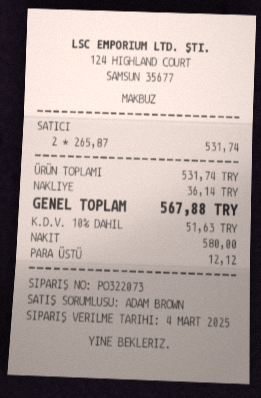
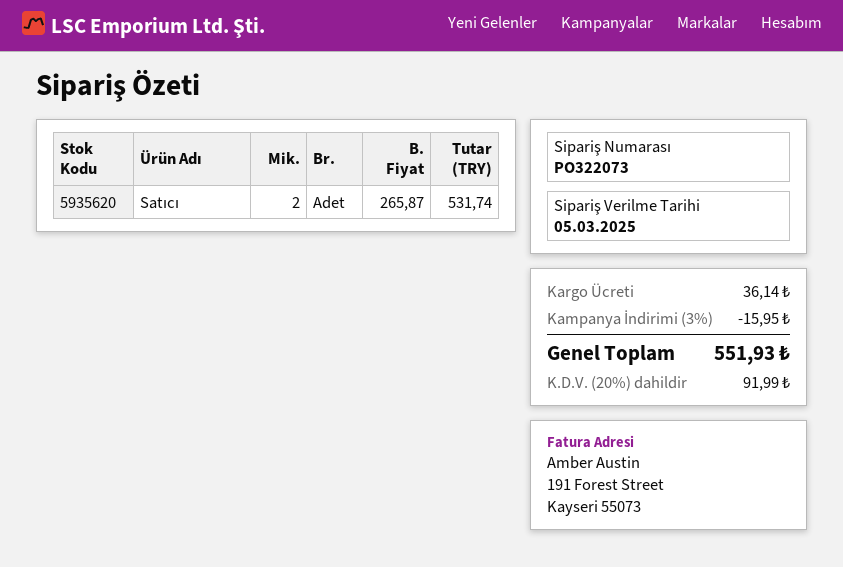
order date: 2025-03-04 -> 2025-03-05
discount: none -> 3% = 15.95
tax: 10% = 51.63 -> 20% = 91.99
total: 567.88 -> 551.93

